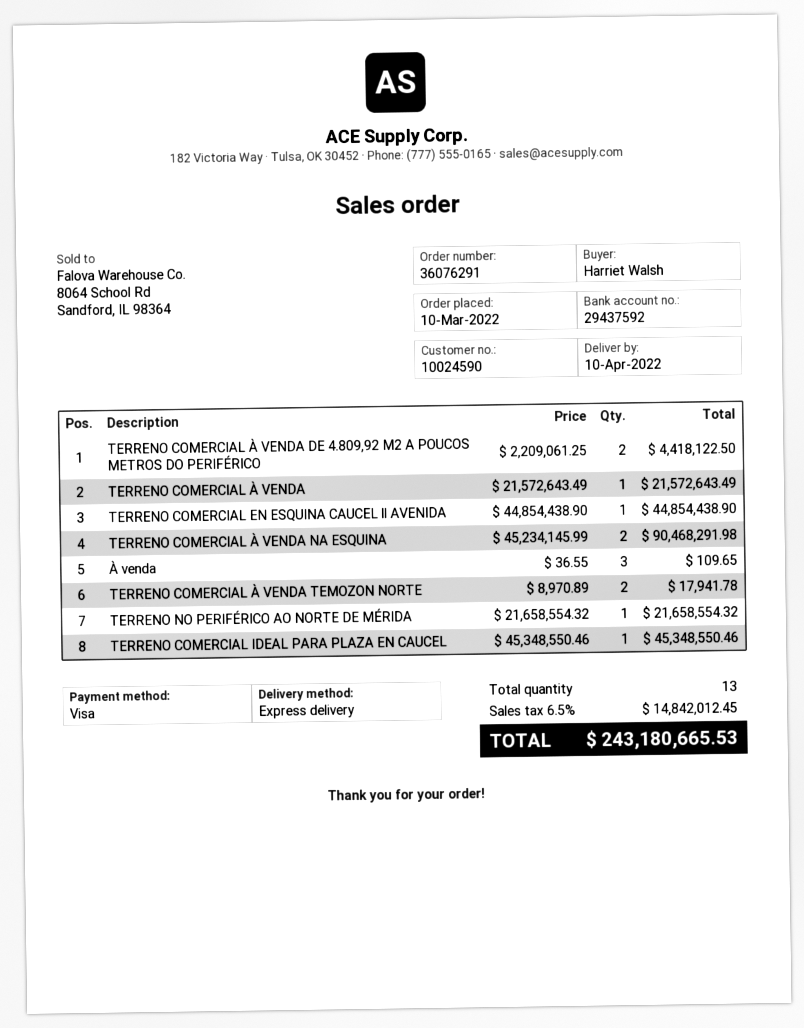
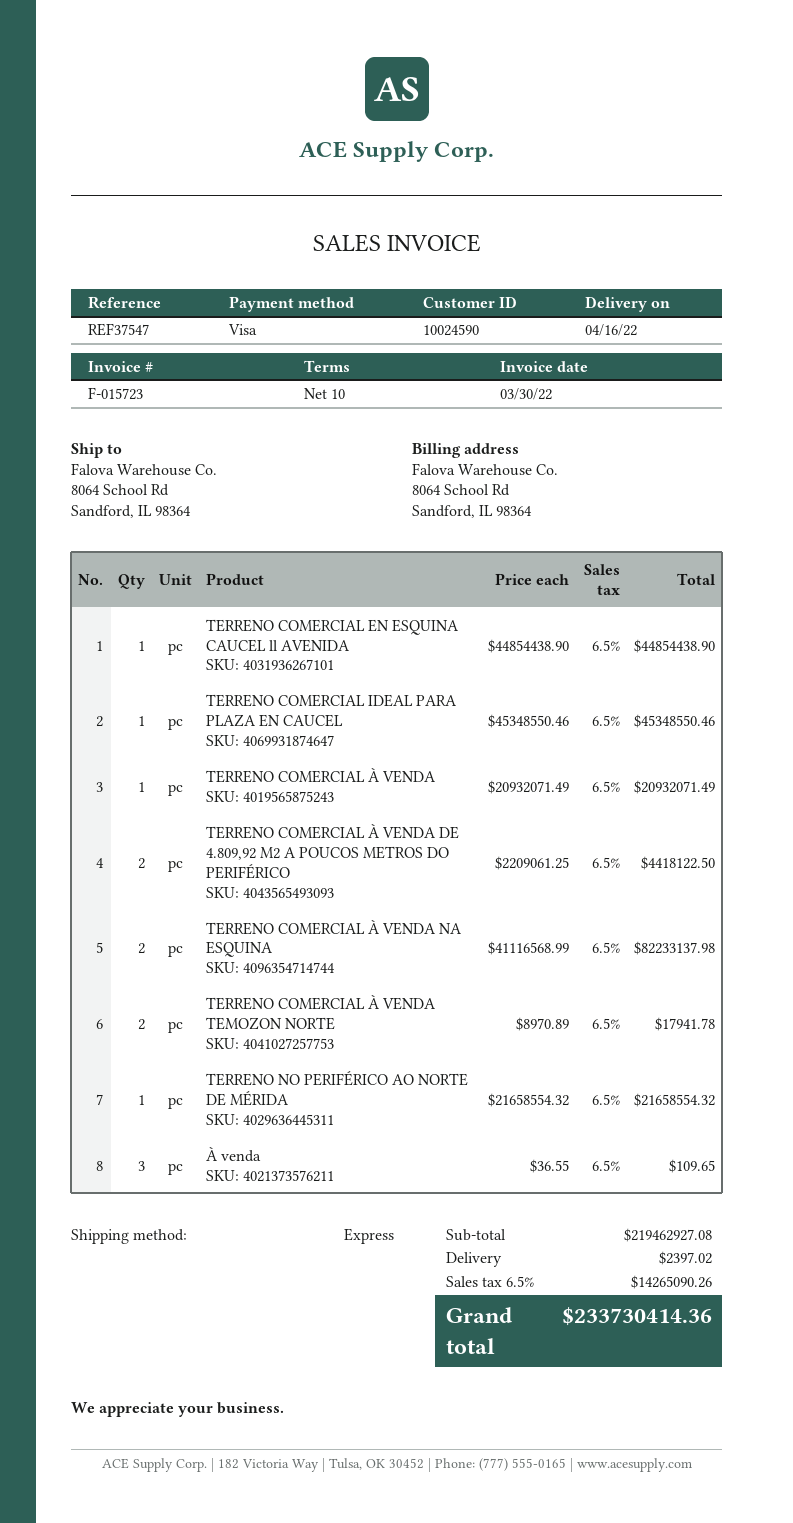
delivery date: 2022-04-10 -> 2022-04-16
TERRENO COMERCIAL À VENDA: 1 x 21572643.49 = 21572643.49 -> 1 x 20932071.49 = 20932071.49
TERRENO COMERCIAL À VENDA NA ESQUINA: 2 x 45234145.99 = 90468291.98 -> 2 x 41116568.99 = 82233137.98
shipping: none -> 2397.02
tax: 6.5% = 14842012.45 -> 6.5% = 14265090.26
total: 243180665.53 -> 233730414.36

